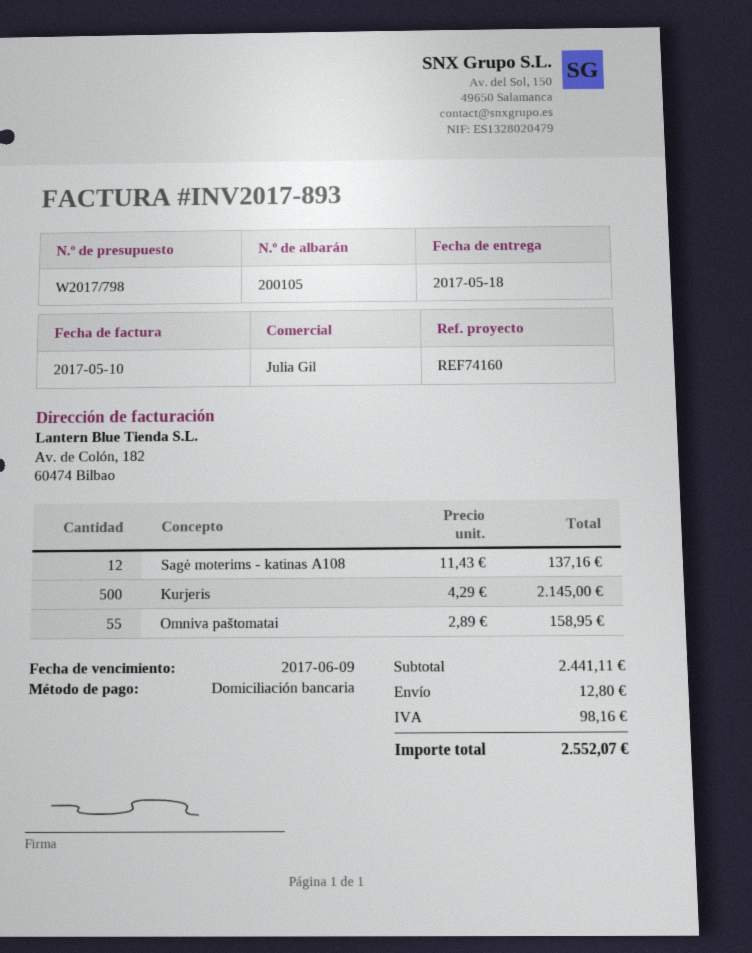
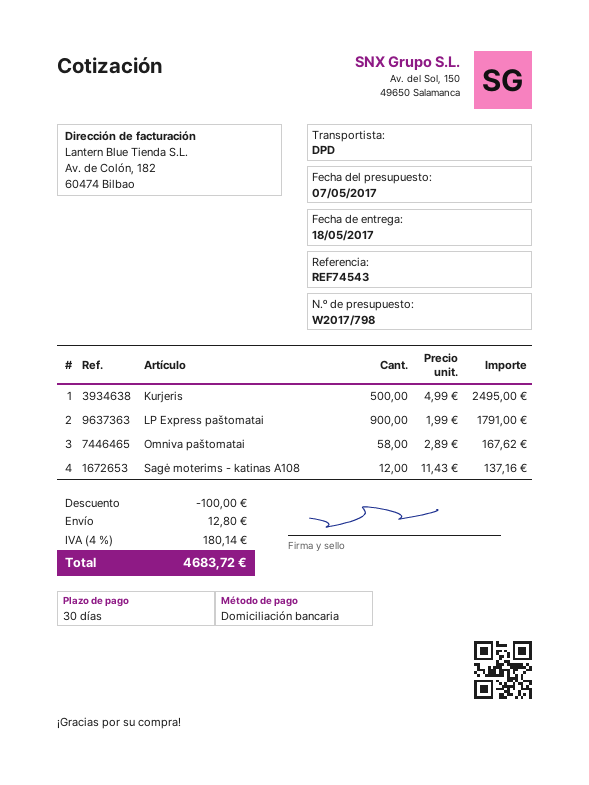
reference: REF74160 -> REF74543
Kurjeris: 500 x 4.29 = 2145.00 -> 500 x 4.99 = 2495.00
Omniva paštomatai: 55 x 2.89 = 158.95 -> 58 x 2.89 = 167.62
LP Express paštomatai: none -> 900 x 1.99 = 1791.00
discount: none -> 100.00
tax: 98.16 -> 180.14
total: 2552.07 -> 4683.72

